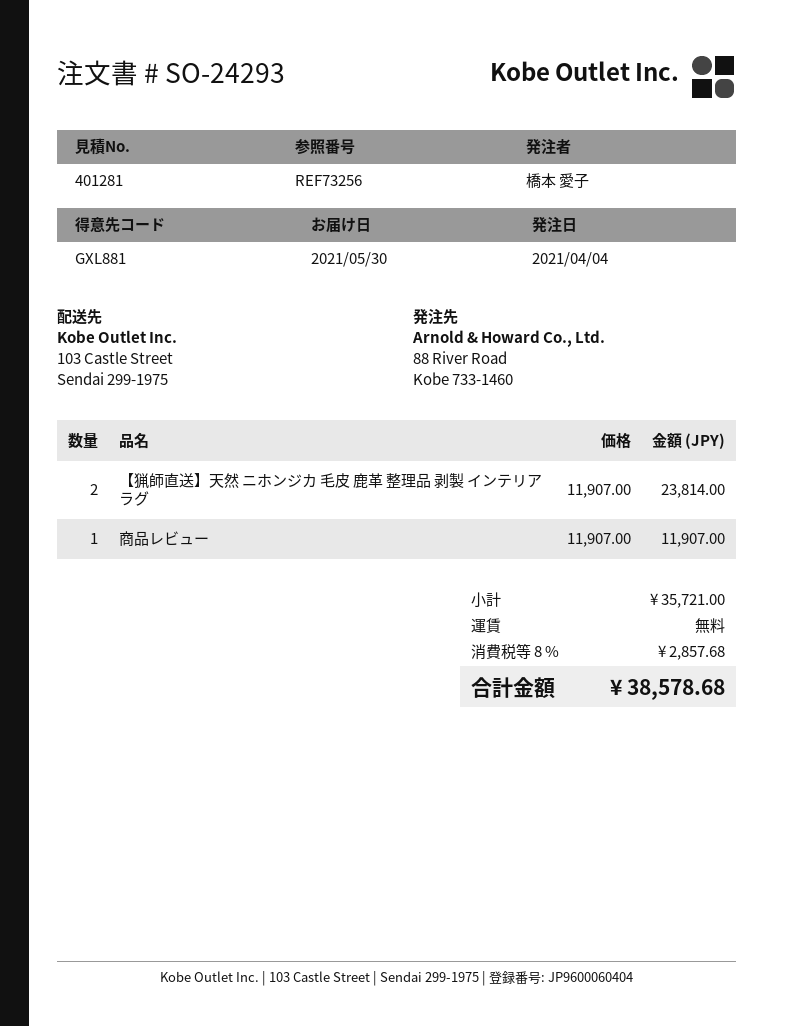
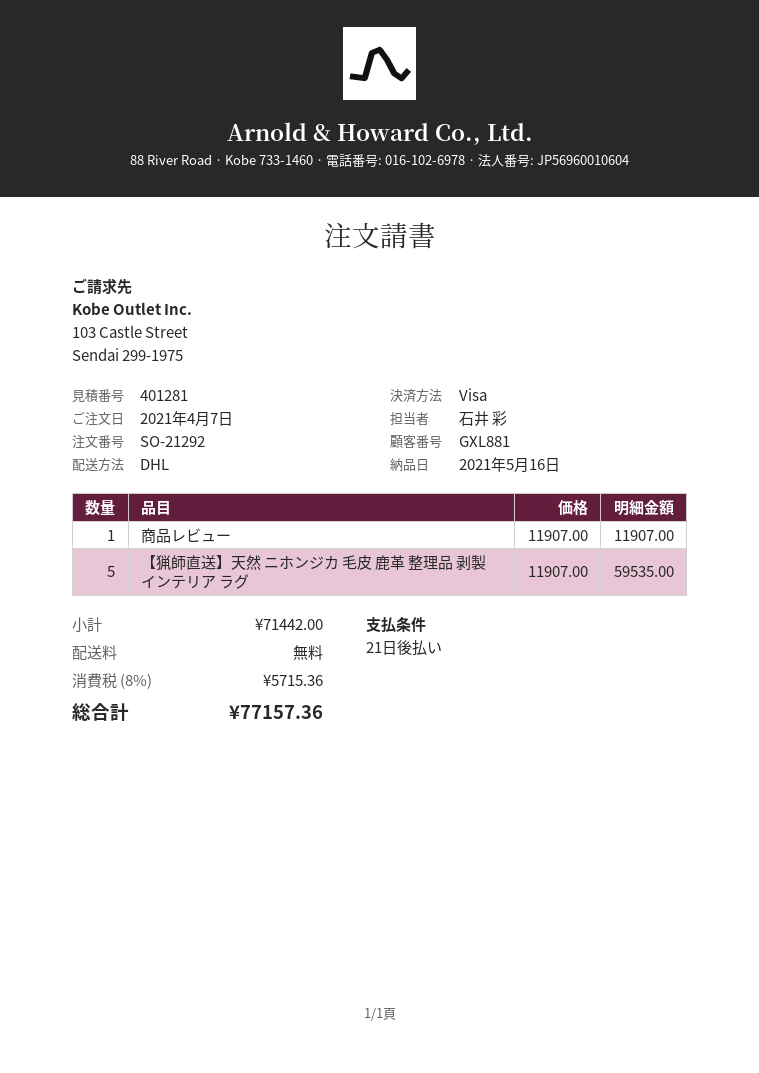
order number: SO-24293 -> SO-21292
order date: 2021-04-04 -> 2021-04-07
delivery date: 2021-05-30 -> 2021-05-16
【猟師直送】天然 ニホンジカ 毛皮 鹿革 整理品 剥製 インテリア ラグ: 2 x 11907.00 = 23814.00 -> 5 x 11907.00 = 59535.00
subtotal: 35721.00 -> 71442.00
tax: 8% = 2857.68 -> 8% = 5715.36
total: 38578.68 -> 77157.36

